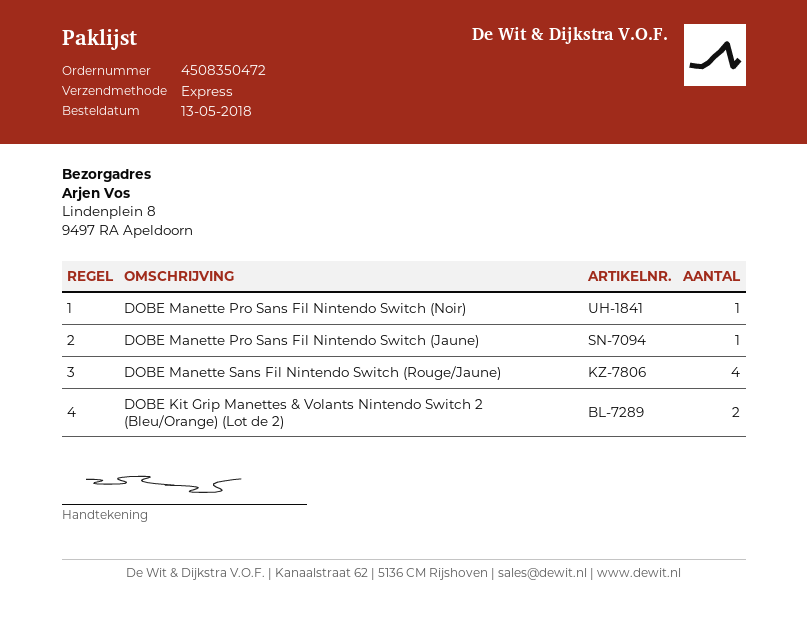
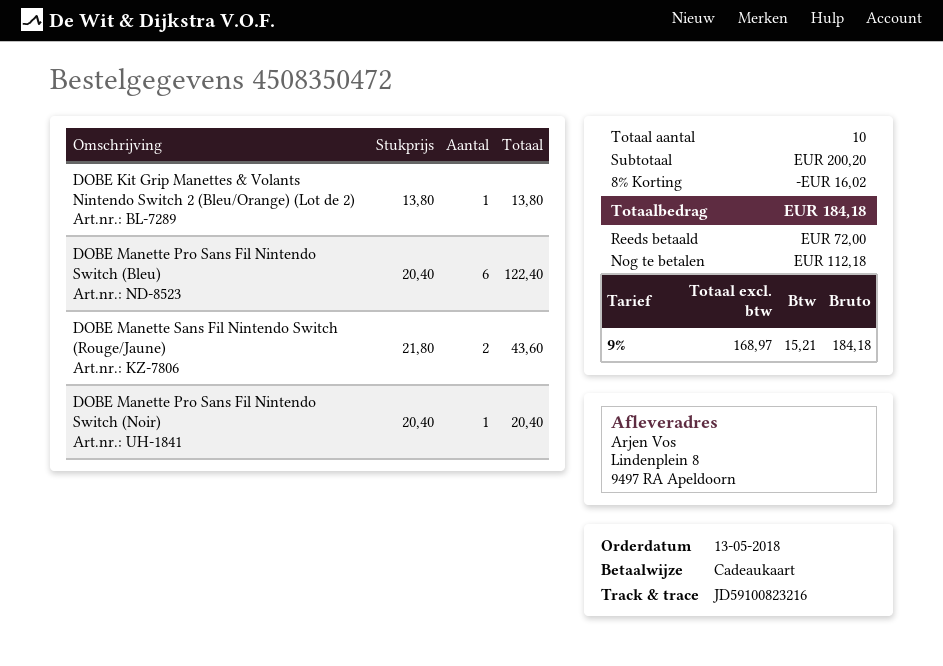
DOBE Manette Pro Sans Fil Nintendo Switch (Jaune): 1 -> none
DOBE Manette Sans Fil Nintendo Switch (Rouge/Jaune): 4 -> 2
DOBE Kit Grip Manettes & Volants Nintendo Switch 2 (Bleu/Orange) (Lot de 2): 2 -> 1
DOBE Manette Pro Sans Fil Nintendo Switch (Bleu): none -> 6

